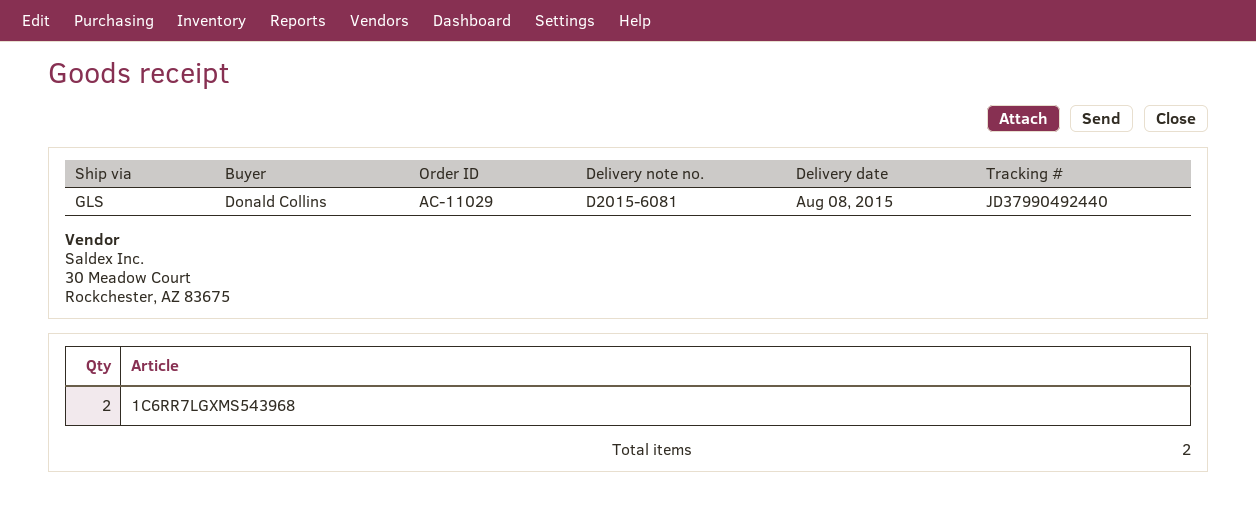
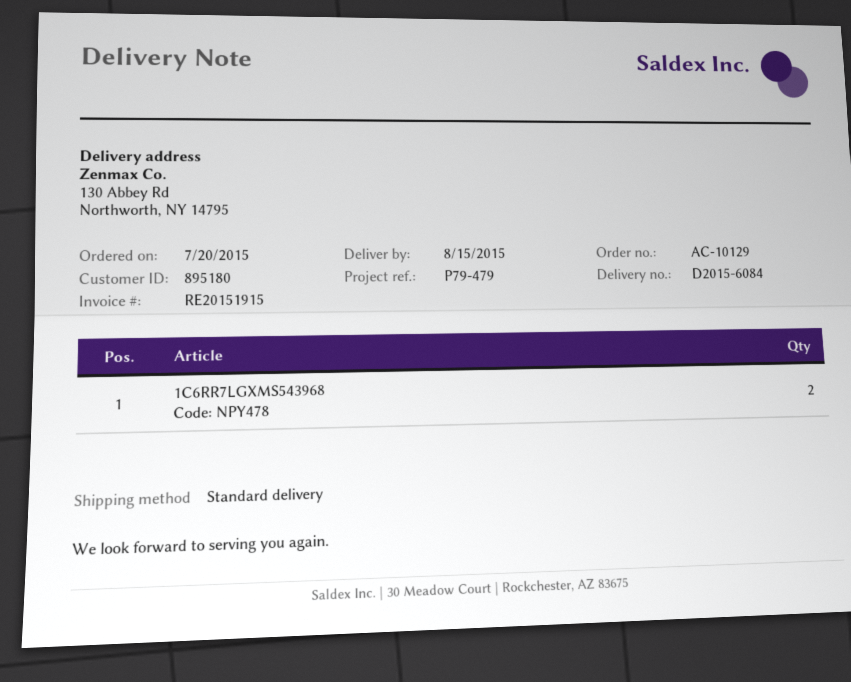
order number: AC-11029 -> AC-10129
delivery note number: D2015-6081 -> D2015-6084
delivery date: 2015-08-08 -> 2015-08-15
shipping method: GLS -> standard

